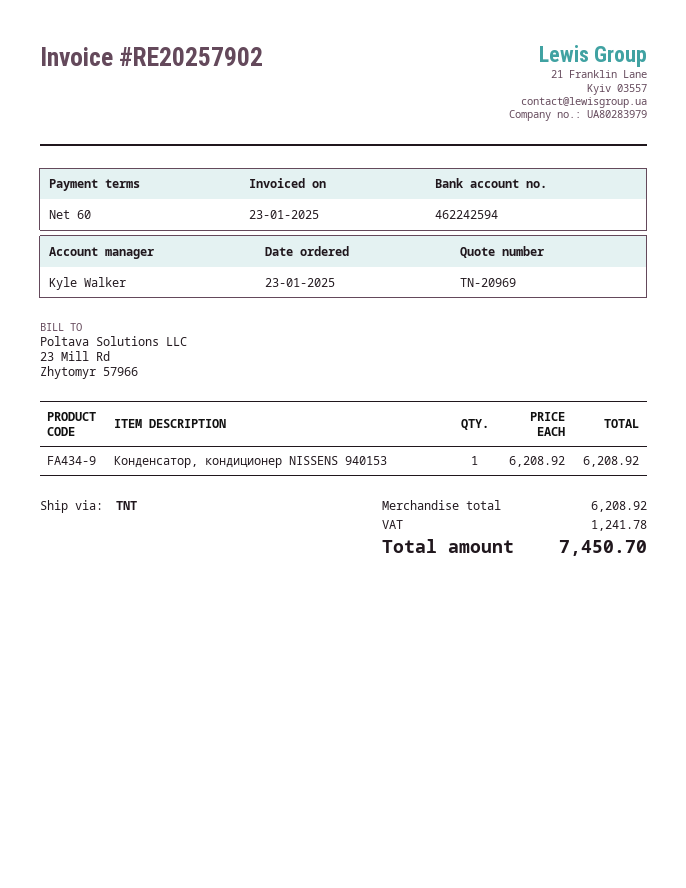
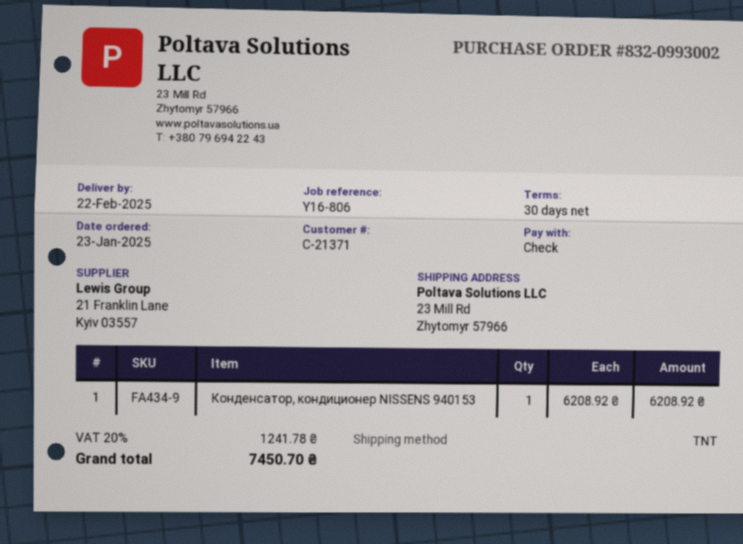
payment terms: 60 days -> 30 days

